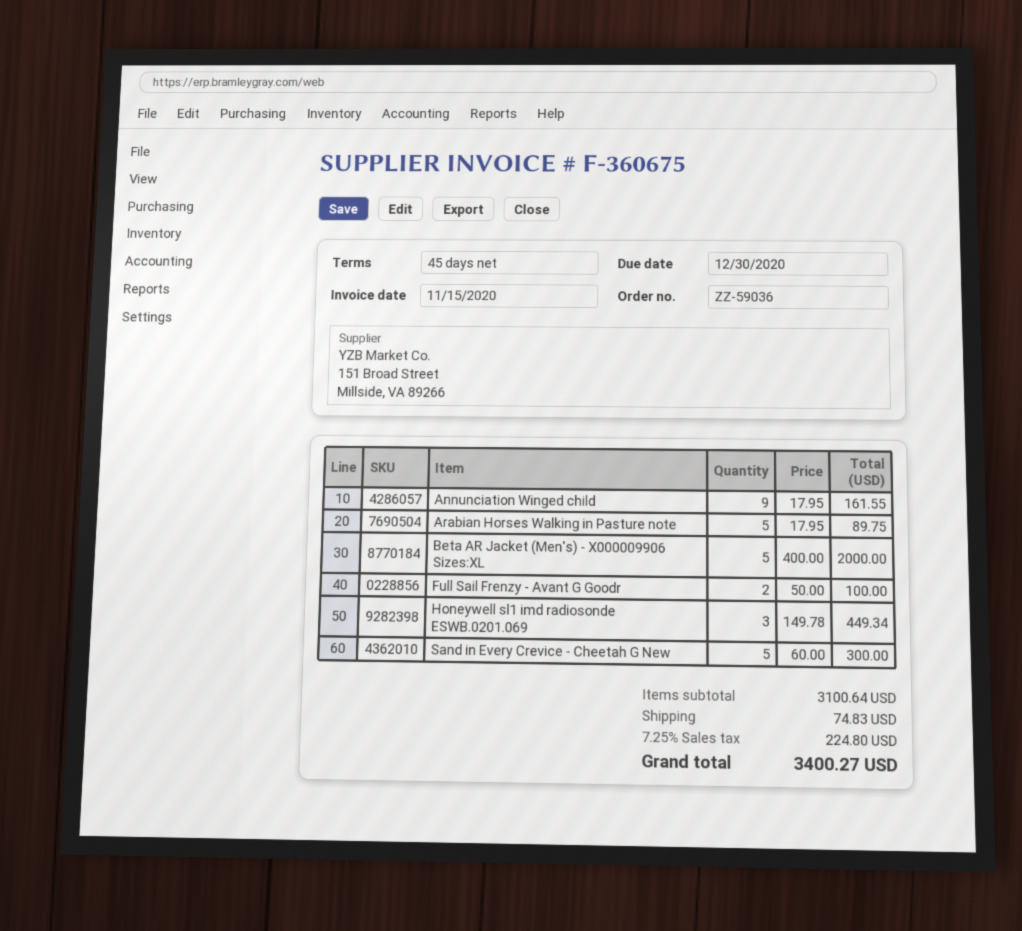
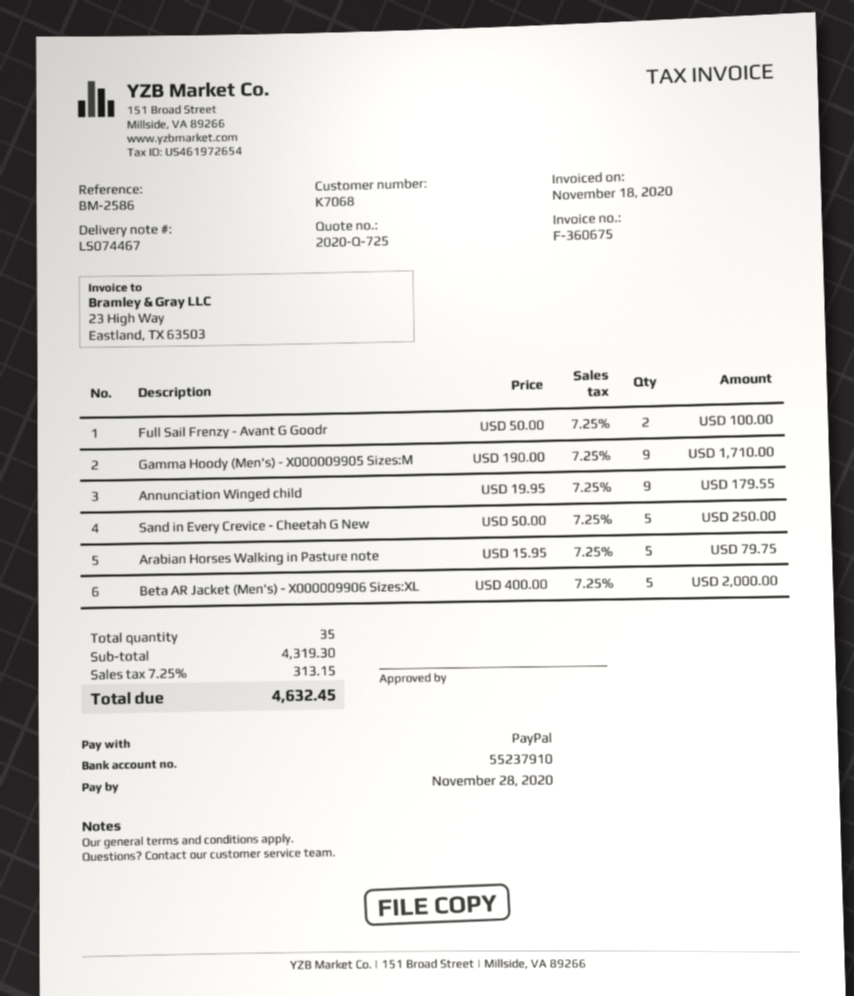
invoice date: 2020-11-15 -> 2020-11-18
due date: 2020-12-30 -> 2020-11-28
Annunciation Winged child: 9 x 17.95 = 161.55 -> 9 x 19.95 = 179.55
Arabian Horses Walking in Pasture note: 5 x 17.95 = 89.75 -> 5 x 15.95 = 79.75
Honeywell sl1 imd radiosonde ESWB.0201.069: 3 x 149.78 = 449.34 -> none
Sand in Every Crevice - Cheetah G New: 5 x 60.00 = 300.00 -> 5 x 50.00 = 250.00
Gamma Hoody (Men's) - X000009905 Sizes:M: none -> 9 x 190.00 = 1710.00
subtotal: 3100.64 -> 4319.30
shipping: 74.83 -> none
tax: 7.25% = 224.80 -> 7.25% = 313.15
total: 3400.27 -> 4632.45

